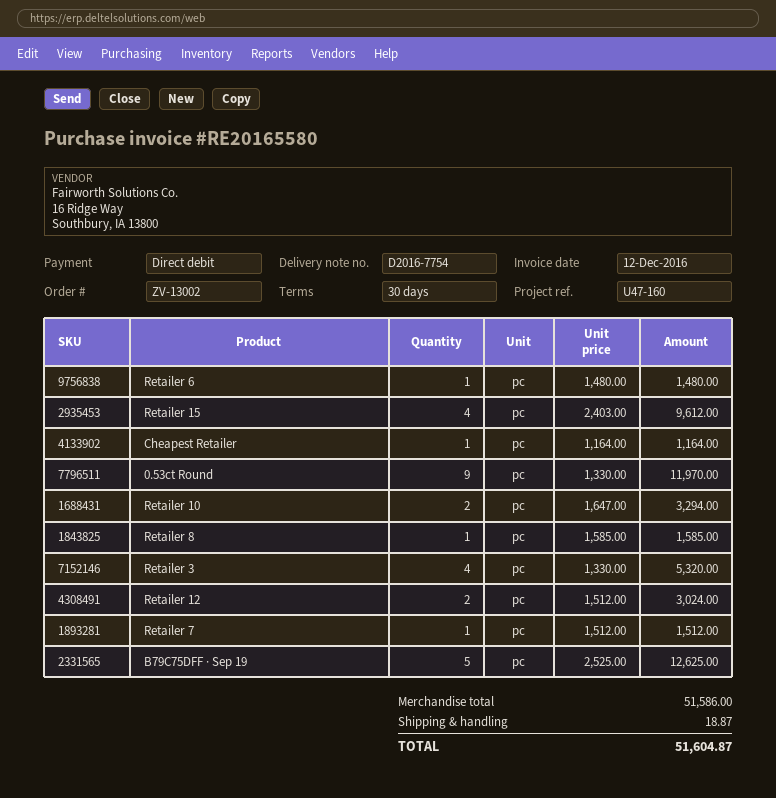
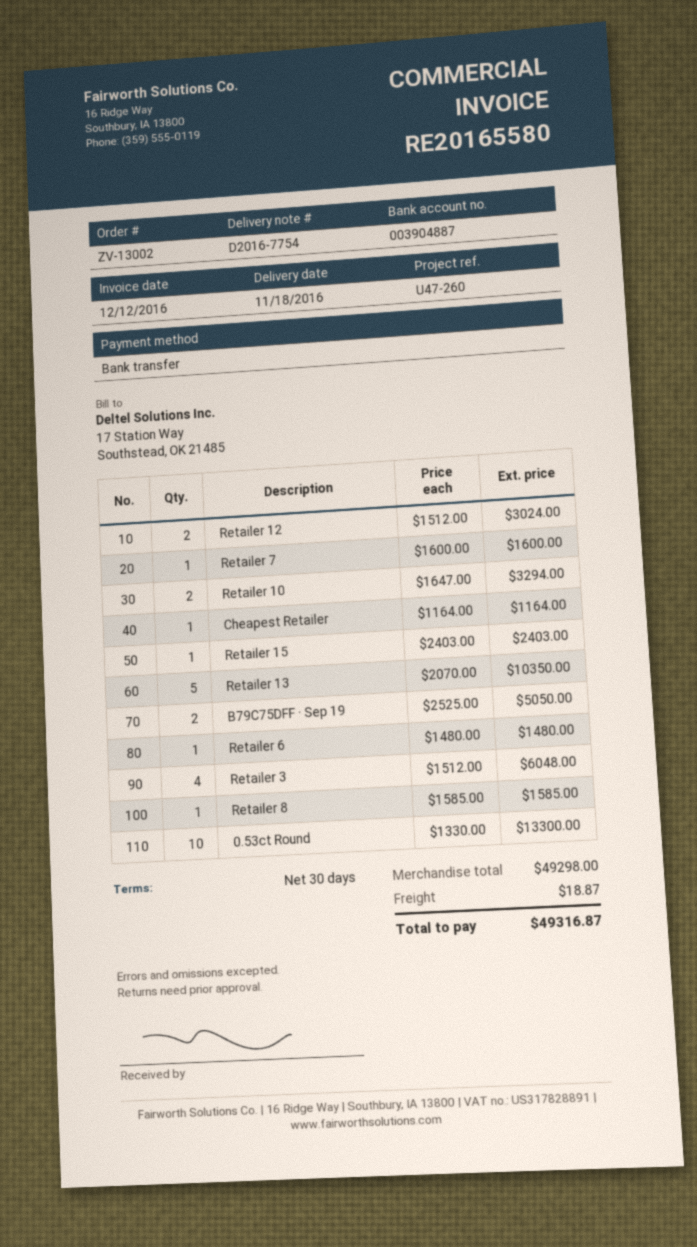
reference: U47-160 -> U47-260
payment method: direct debit -> bank transfer
Retailer 15: 4 x 2403.00 = 9612.00 -> 1 x 2403.00 = 2403.00
0.53ct Round: 9 x 1330.00 = 11970.00 -> 10 x 1330.00 = 13300.00
Retailer 3: 4 x 1330.00 = 5320.00 -> 4 x 1512.00 = 6048.00
Retailer 7: 1 x 1512.00 = 1512.00 -> 1 x 1600.00 = 1600.00
B79C75DFF · Sep 19: 5 x 2525.00 = 12625.00 -> 2 x 2525.00 = 5050.00
Retailer 13: none -> 5 x 2070.00 = 10350.00
subtotal: 51586.00 -> 49298.00
total: 51604.87 -> 49316.87

